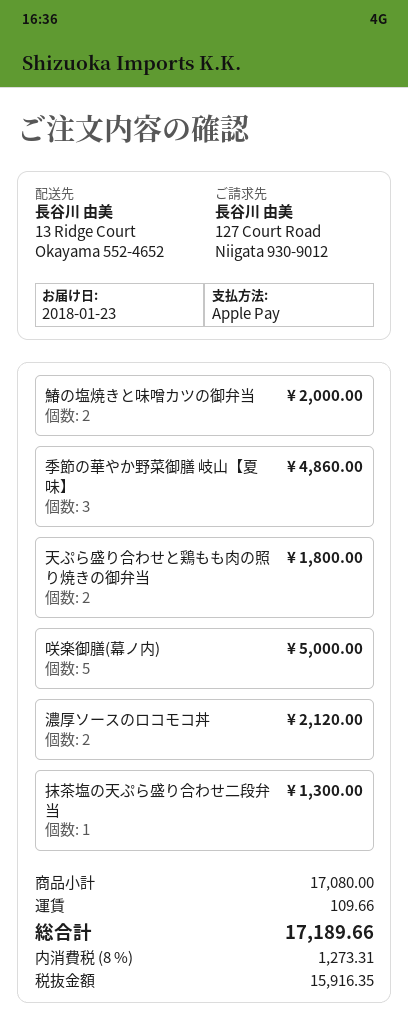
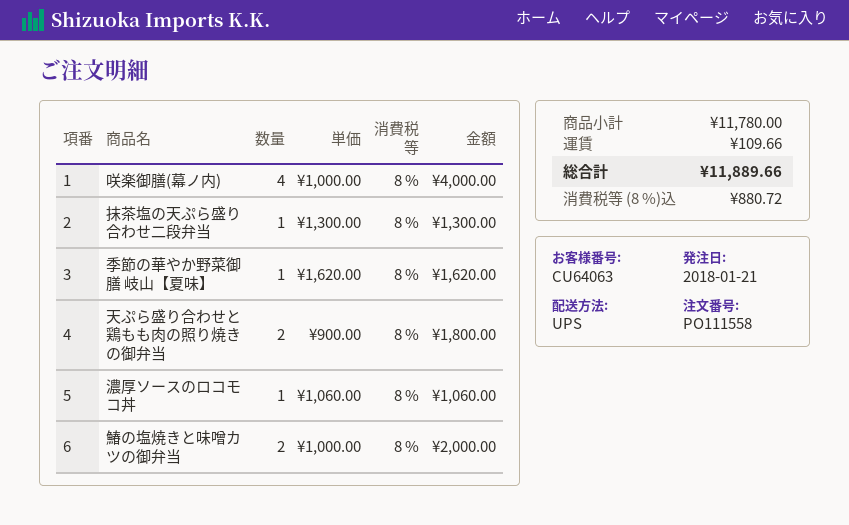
季節の華やか野菜御膳 岐山【夏味】: 3 for 4860.00 -> 1 for 1620.00
咲楽御膳(幕ノ内): 5 for 5000.00 -> 4 for 4000.00
濃厚ソースのロコモコ丼: 2 for 2120.00 -> 1 for 1060.00
subtotal: 17080.00 -> 11780.00
tax: 8% = 1273.31 -> 8% = 880.72
total: 17189.66 -> 11889.66

